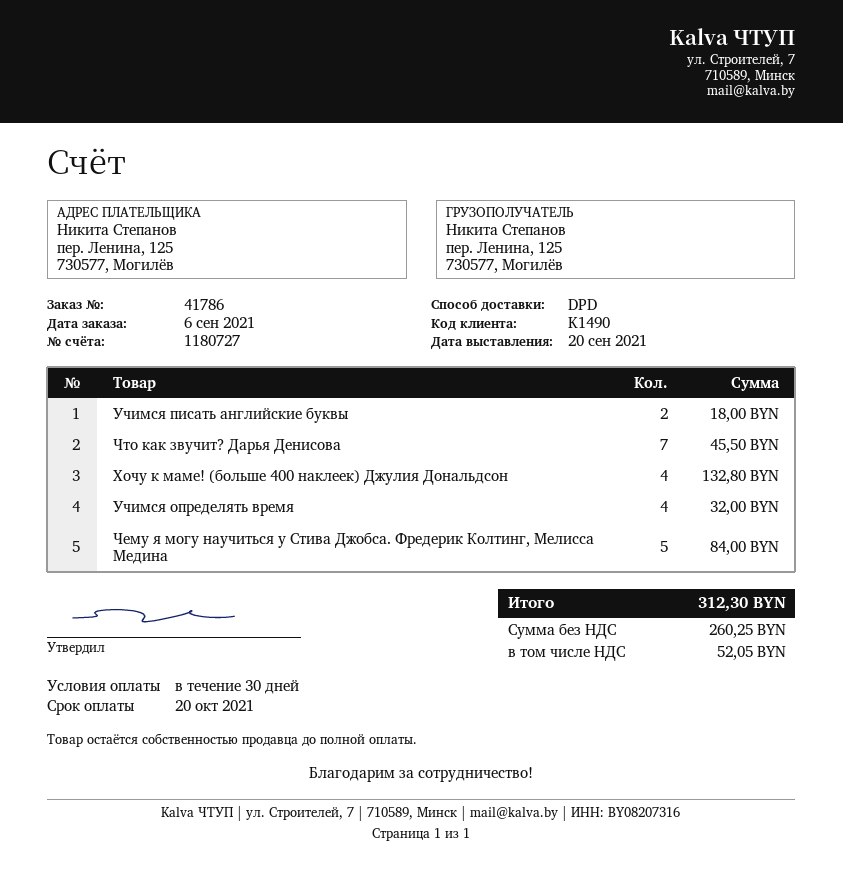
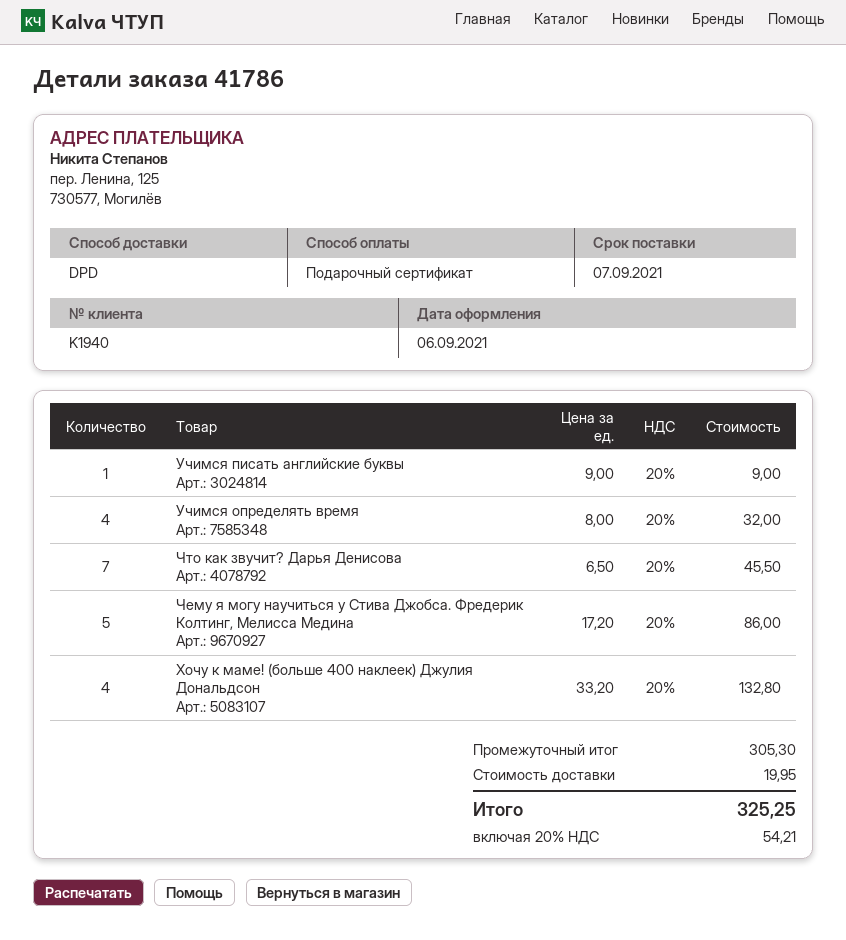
customer number: K1490 -> K1940
Учимся писать английские буквы: 2 for 18.00 -> 1 for 9.00
Чему я могу научиться у Стива Джобса. Фредерик Колтинг, Мелисса Медина: 5 for 84.00 -> 5 for 86.00
shipping: none -> 19.95
tax: 52.05 -> 54.21
total: 312.30 -> 325.25

